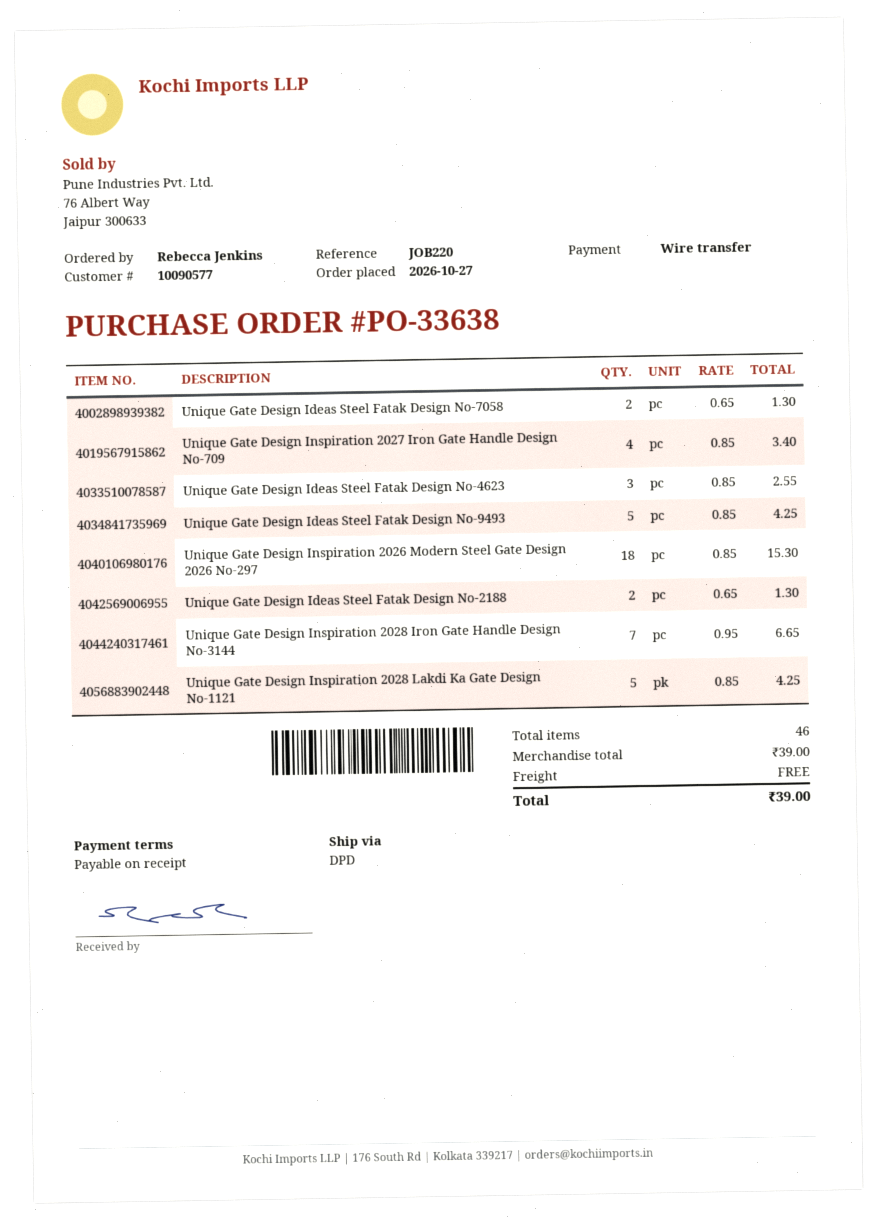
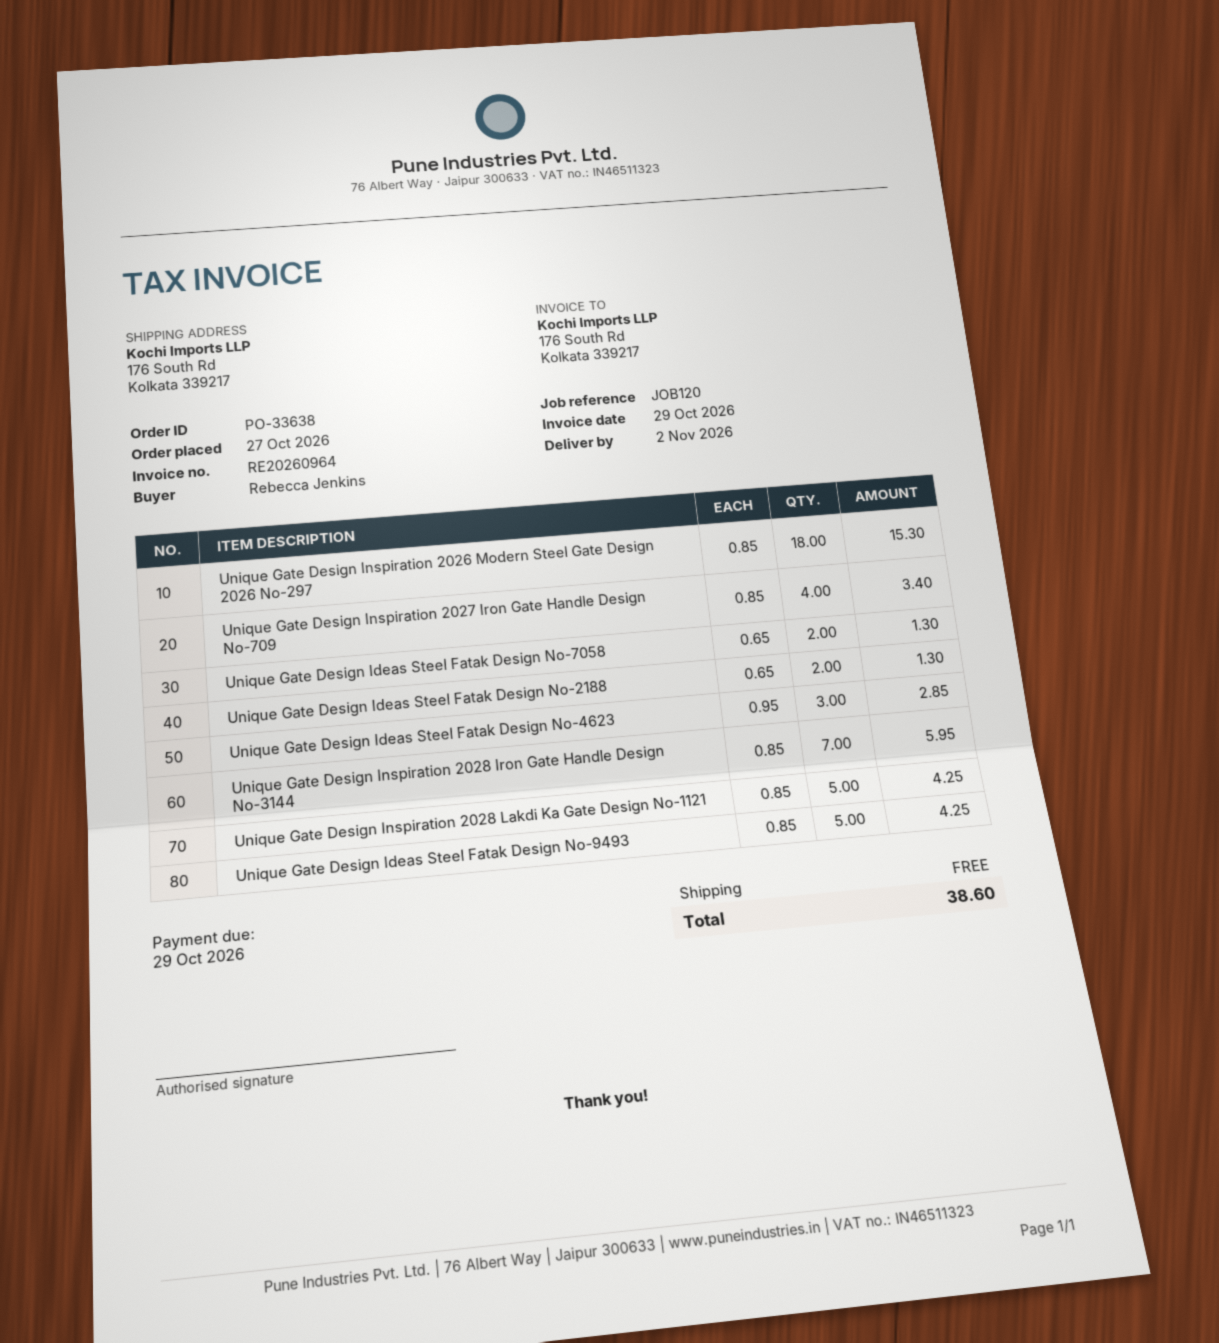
reference: JOB220 -> JOB120
Unique Gate Design Ideas Steel Fatak Design No-4623: 3 x 0.85 = 2.55 -> 3 x 0.95 = 2.85
Unique Gate Design Inspiration 2028 Iron Gate Handle Design No-3144: 7 x 0.95 = 6.65 -> 7 x 0.85 = 5.95
total: 39.00 -> 38.60

